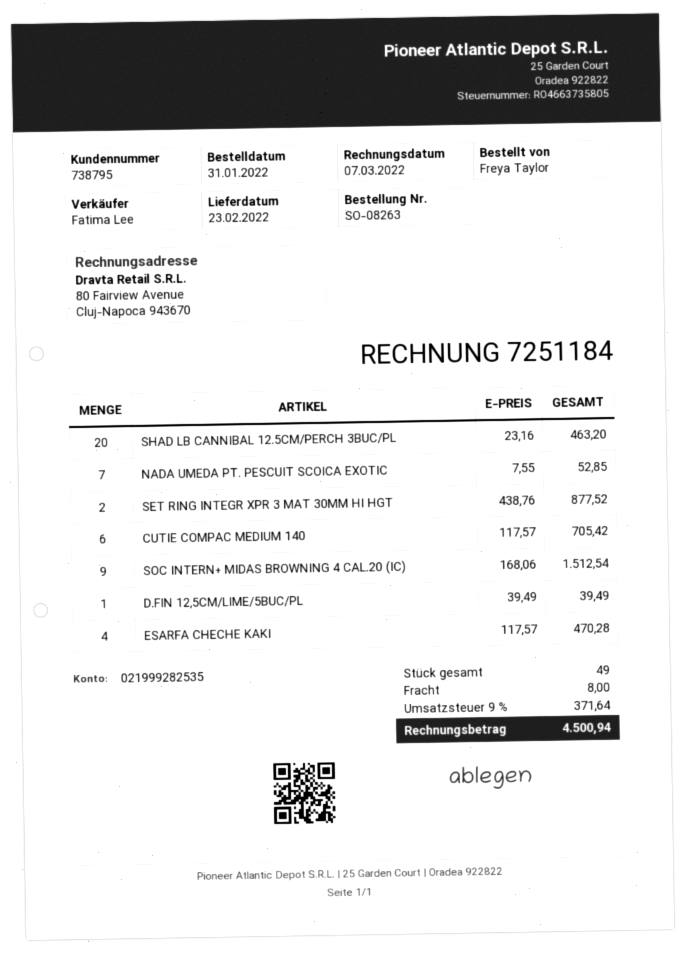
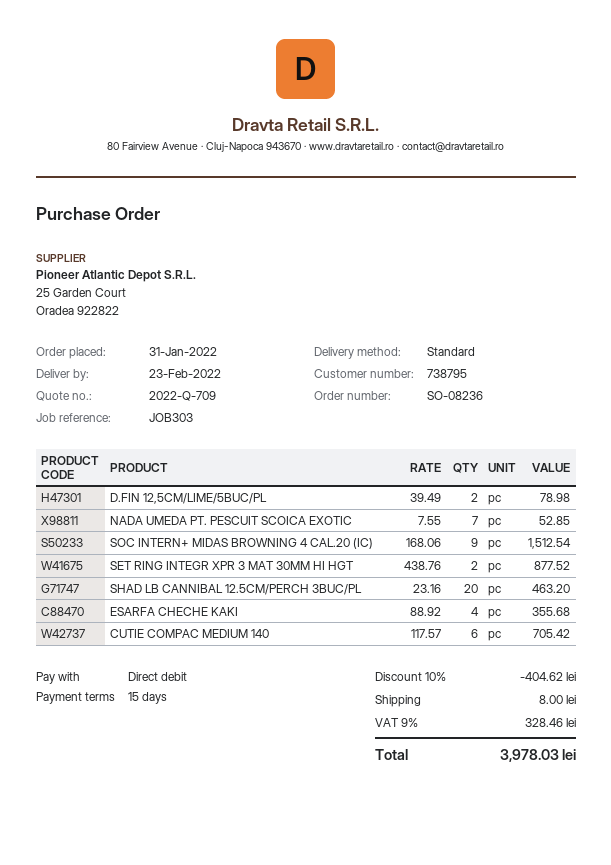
order number: SO-08263 -> SO-08236
D.FIN 12,5CM/LIME/5BUC/PL: 1 x 39.49 = 39.49 -> 2 x 39.49 = 78.98
ESARFA CHECHE KAKI: 4 x 117.57 = 470.28 -> 4 x 88.92 = 355.68
discount: none -> 10% = 404.62
tax: 9% = 371.64 -> 9% = 328.46
total: 4500.94 -> 3978.03

